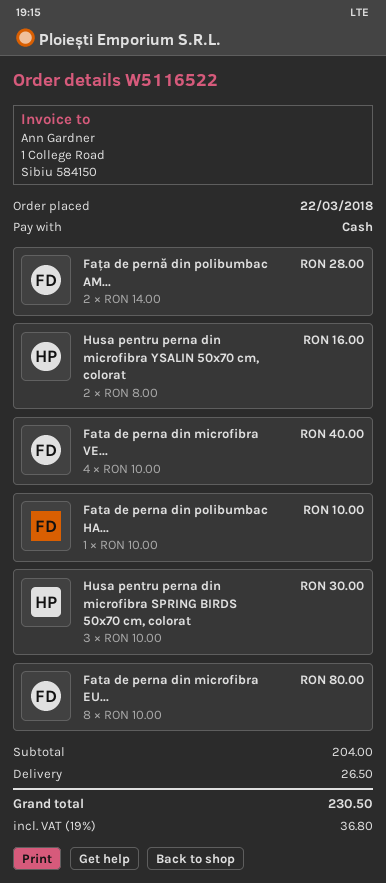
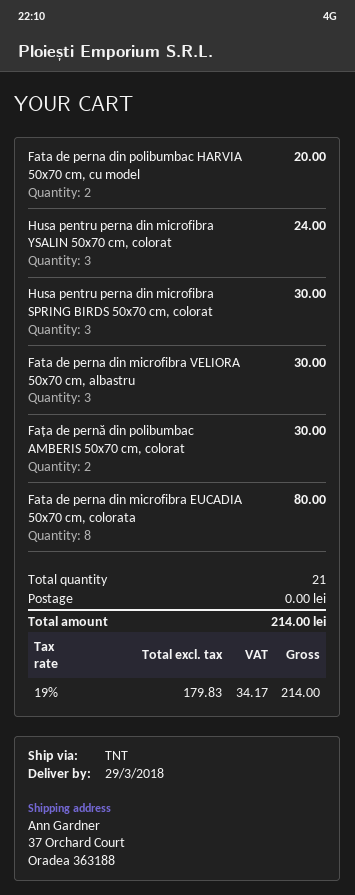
Fața de pernă din polibumbac AM...: 2 for 28.00 -> 2 for 30.00
Husa pentru perna din microfibra YSALIN 50x70 cm, colorat: 2 for 16.00 -> 3 for 24.00
Fata de perna din microfibra VE...: 4 for 40.00 -> 3 for 30.00
Fata de perna din polibumbac HA...: 1 for 10.00 -> 2 for 20.00
shipping: 26.50 -> 0.00
tax: 19% = 36.80 -> 19% = 34.17
total: 230.50 -> 214.00

